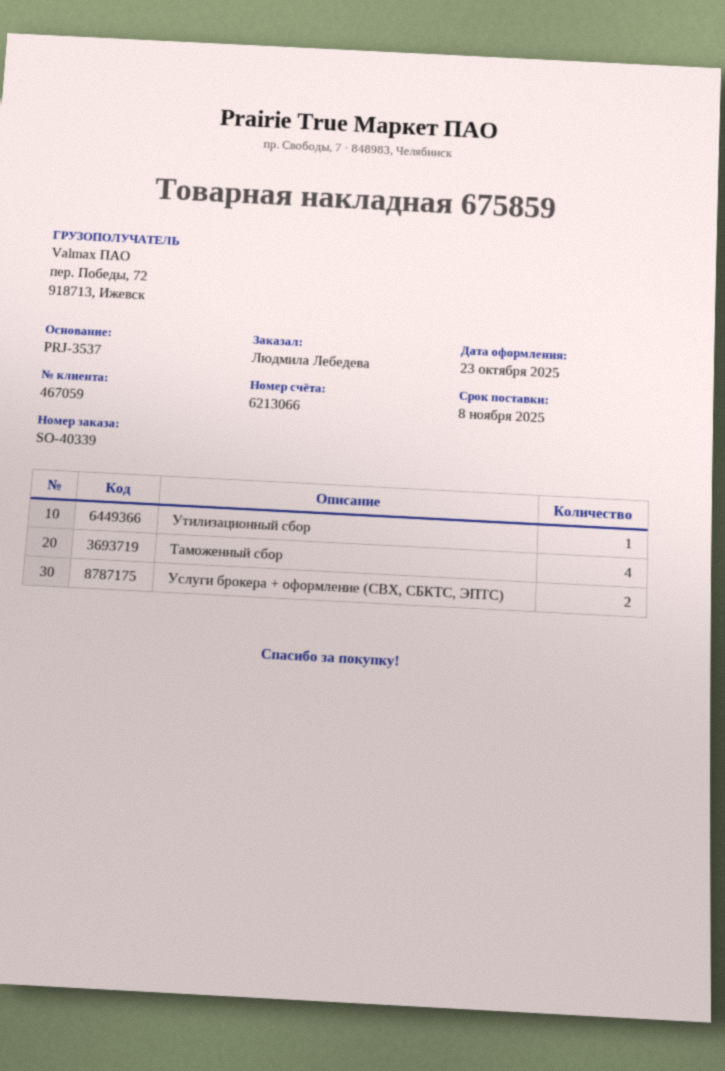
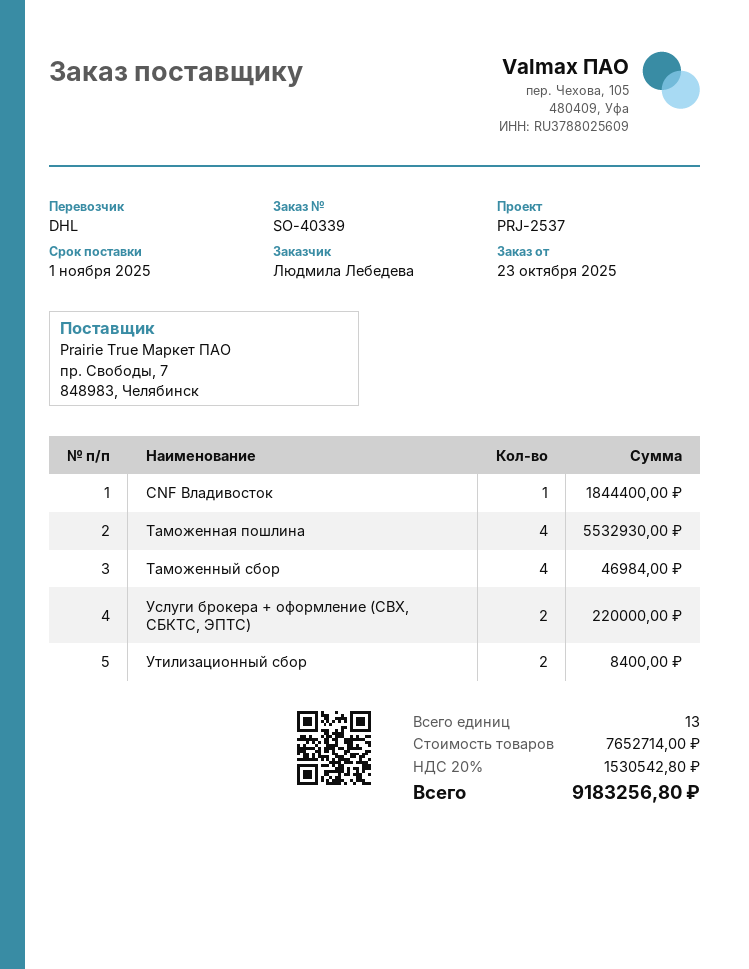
delivery date: 2025-11-08 -> 2025-11-01
reference: PRJ-3537 -> PRJ-2537
Утилизационный сбор: 1 -> 2
CNF Владивосток: none -> 1
Таможенная пошлина: none -> 4

